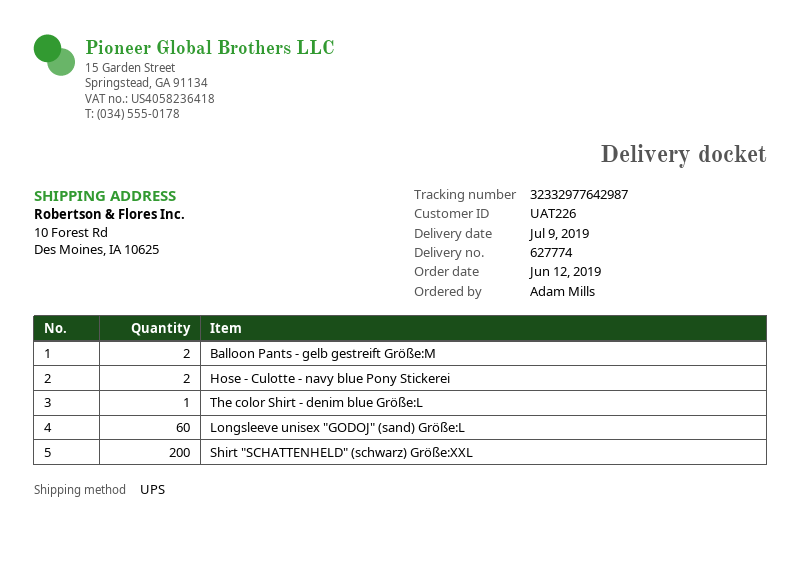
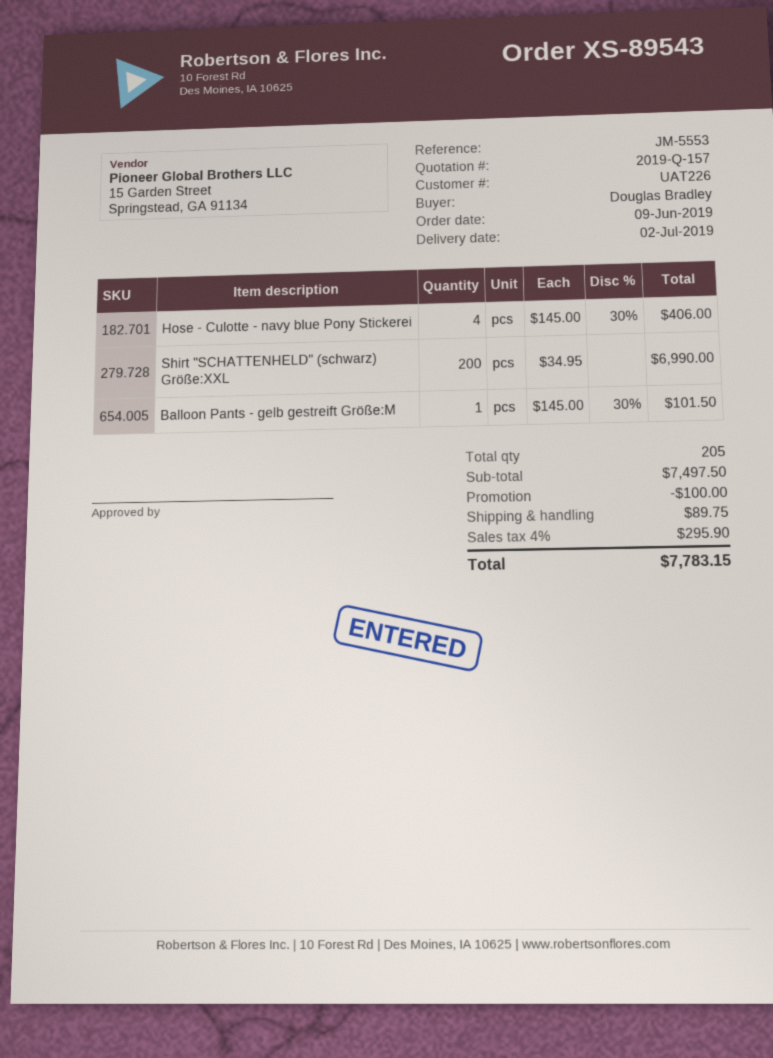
order date: 2019-06-12 -> 2019-06-09
delivery date: 2019-07-09 -> 2019-07-02
ordered by: Adam Mills -> Douglas Bradley
Balloon Pants - gelb gestreift Größe:M: 2 -> 1
Hose - Culotte - navy blue Pony Stickerei: 2 -> 4
The color Shirt - denim blue Größe:L: 1 -> none
Longsleeve unisex "GODOJ" (sand) Größe:L: 60 -> none

